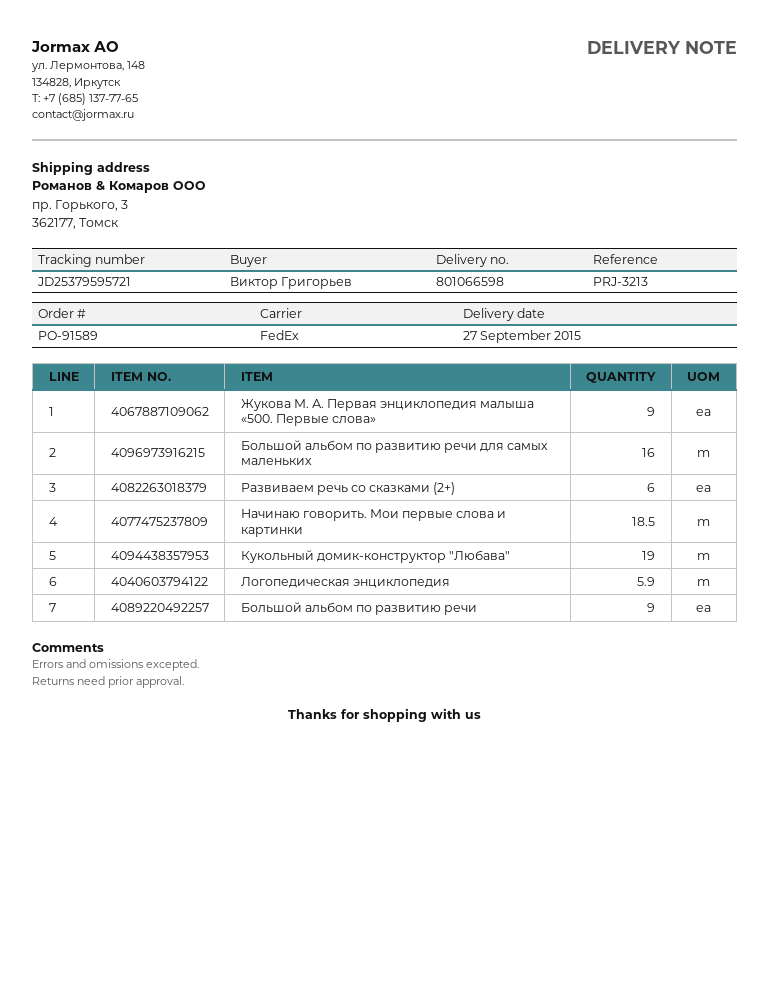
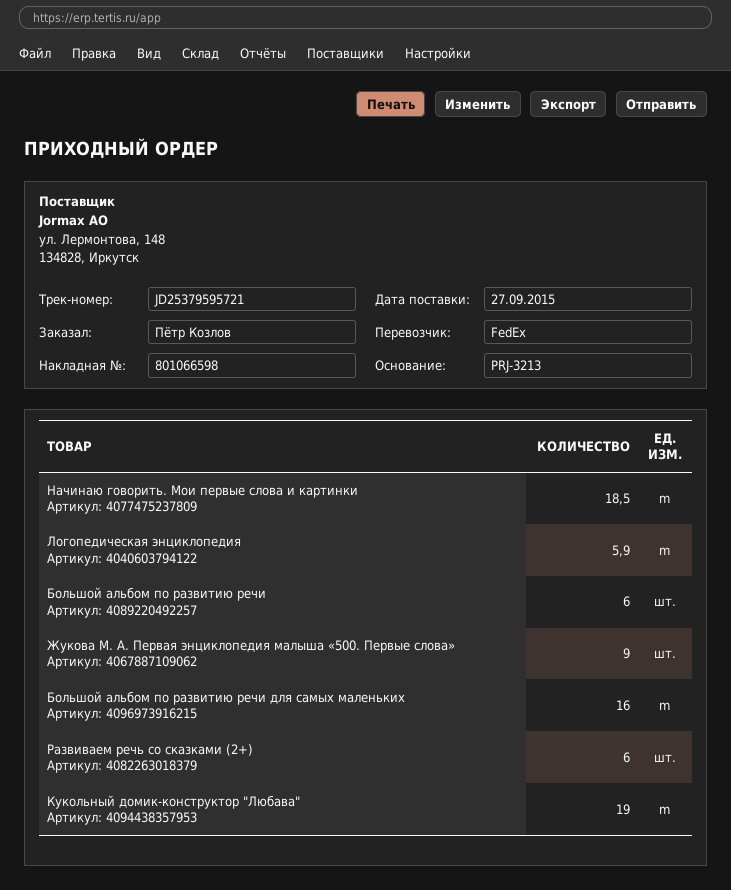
ordered by: Виктор Григорьев -> Пётр Козлов
Большой альбом по развитию речи: 9 -> 6

